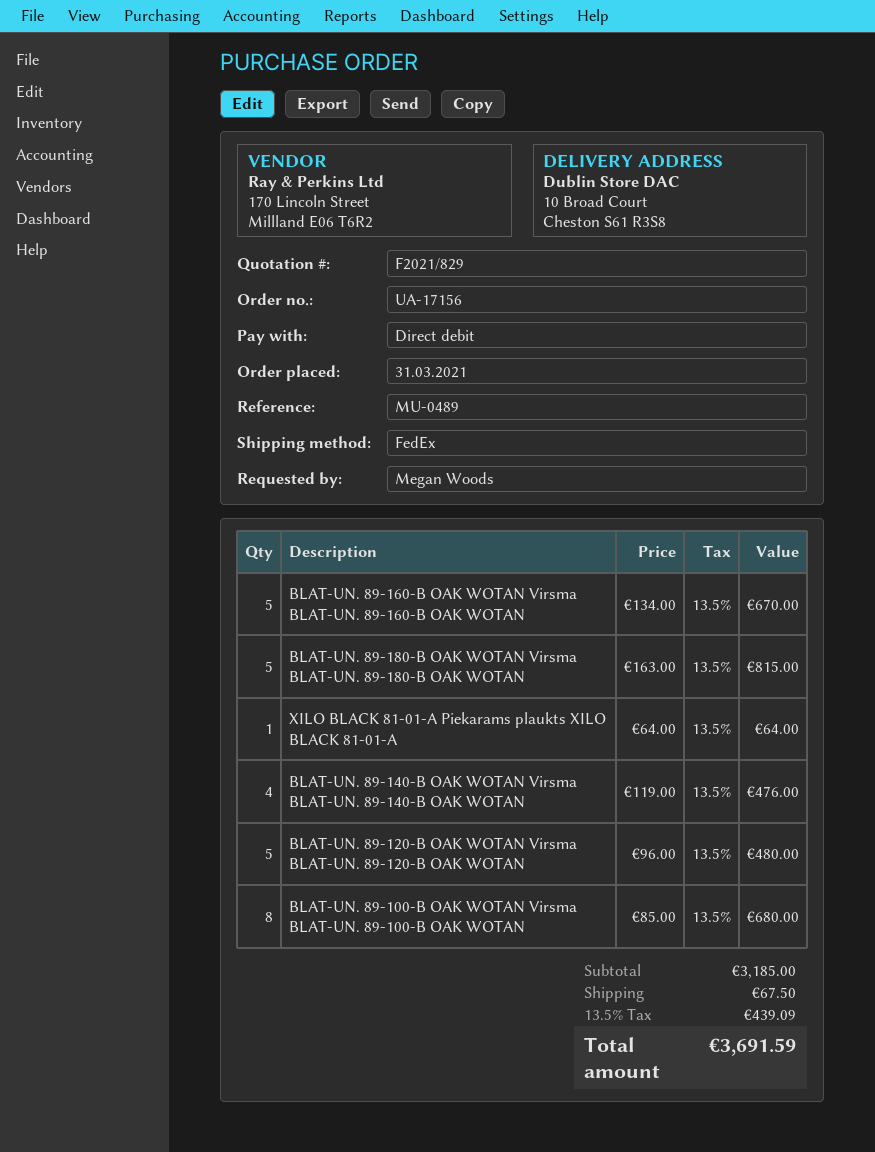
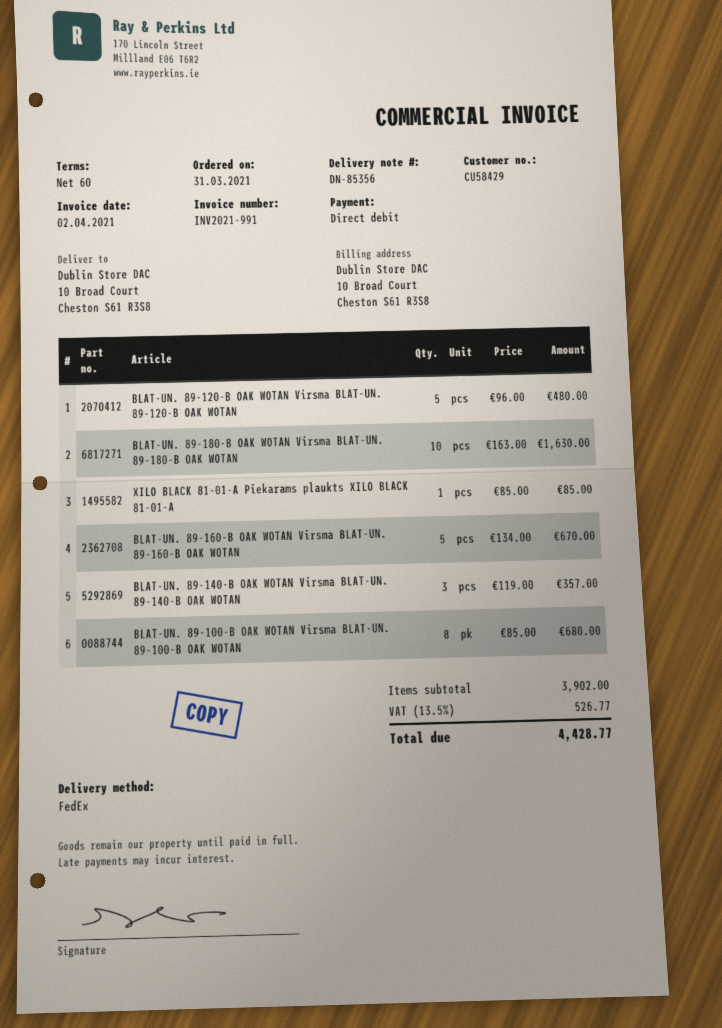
BLAT-UN. 89-180-B OAK WOTAN Virsma BLAT-UN. 89-180-B OAK WOTAN: 5 x 163.00 = 815.00 -> 10 x 163.00 = 1630.00
XILO BLACK 81-01-A Piekarams plaukts XILO BLACK 81-01-A: 1 x 64.00 = 64.00 -> 1 x 85.00 = 85.00
BLAT-UN. 89-140-B OAK WOTAN Virsma BLAT-UN. 89-140-B OAK WOTAN: 4 x 119.00 = 476.00 -> 3 x 119.00 = 357.00
subtotal: 3185.00 -> 3902.00
shipping: 67.50 -> none
tax: 13.5% = 439.09 -> 13.5% = 526.77
total: 3691.59 -> 4428.77

